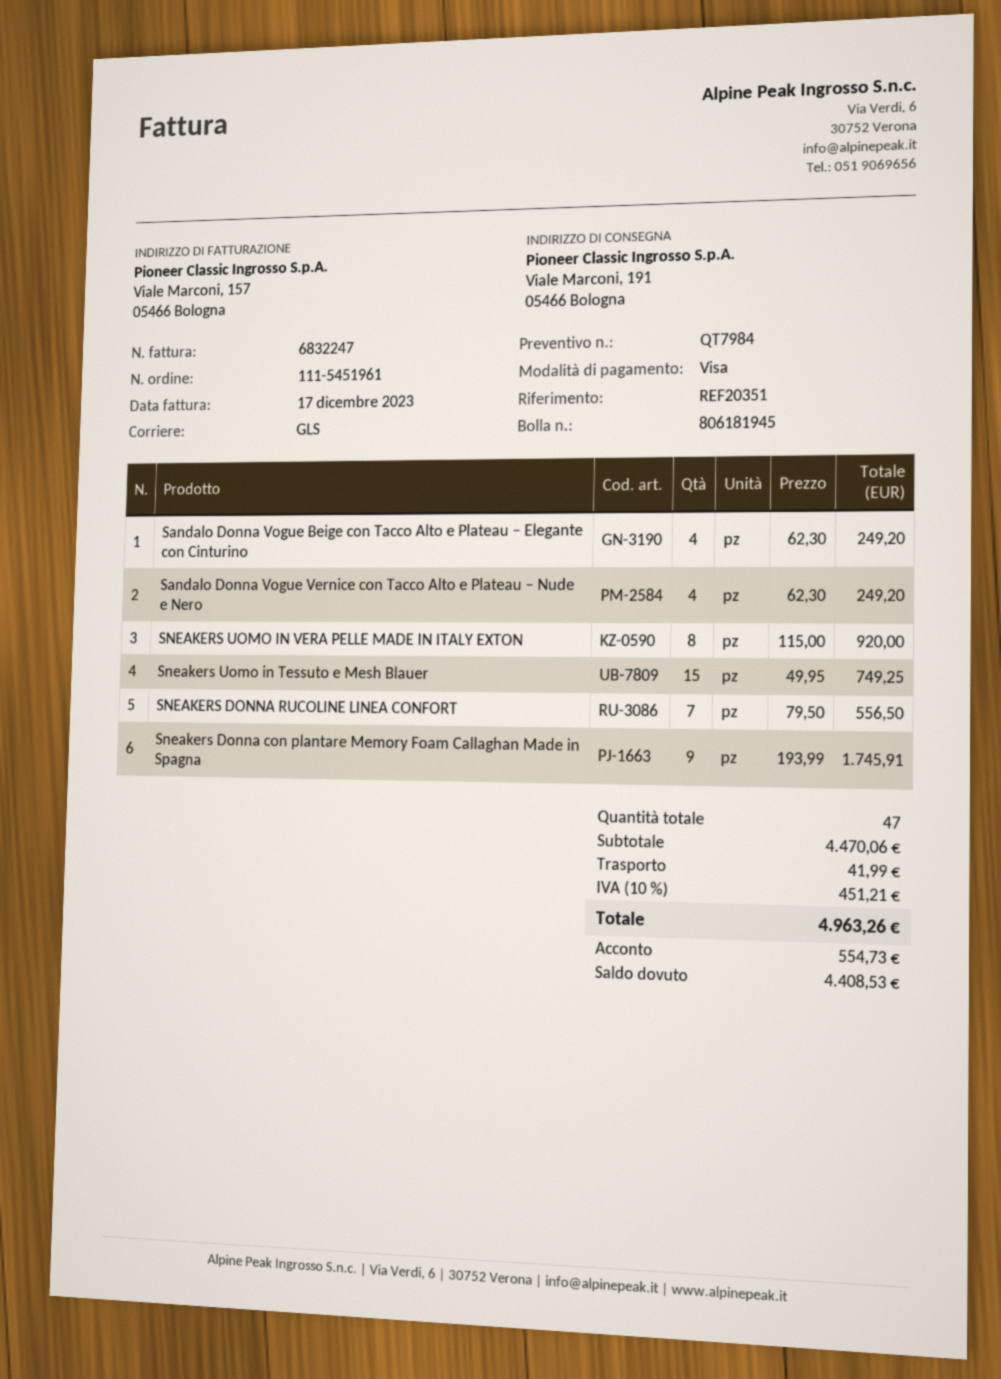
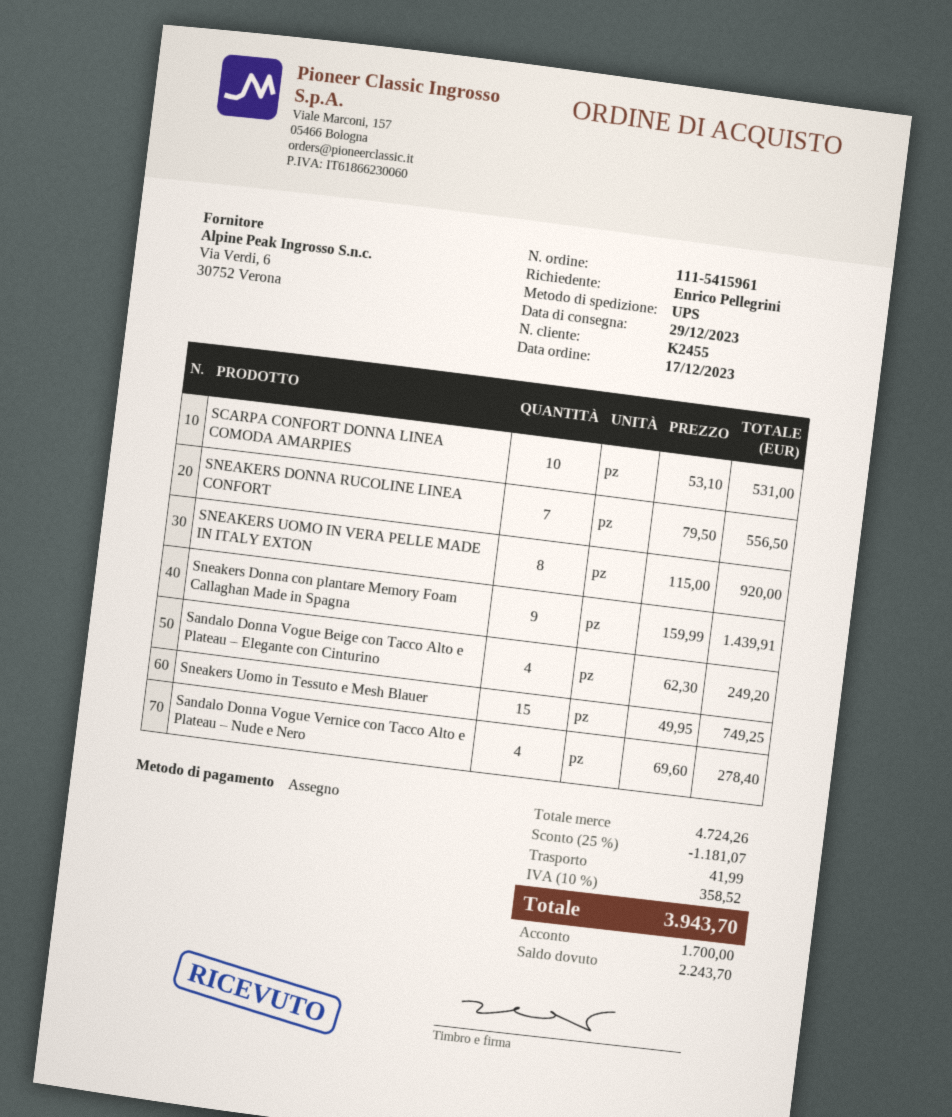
order number: 111-5451961 -> 111-5415961
payment method: Visa -> cheque
shipping method: GLS -> UPS
Sandalo Donna Vogue Vernice con Tacco Alto e Plateau – Nude e Nero: 4 x 62.30 = 249.20 -> 4 x 69.60 = 278.40
Sneakers Donna con plantare Memory Foam Callaghan Made in Spagna: 9 x 193.99 = 1745.91 -> 9 x 159.99 = 1439.91
SCARPA CONFORT DONNA LINEA COMODA AMARPIES: none -> 10 x 53.10 = 531.00
subtotal: 4470.06 -> 4724.26
discount: none -> 25% = 1181.07
tax: 10% = 451.21 -> 10% = 358.52
total: 4963.26 -> 3943.70
deposit: 554.73 -> 1700.00
balance: 4408.53 -> 2243.70

